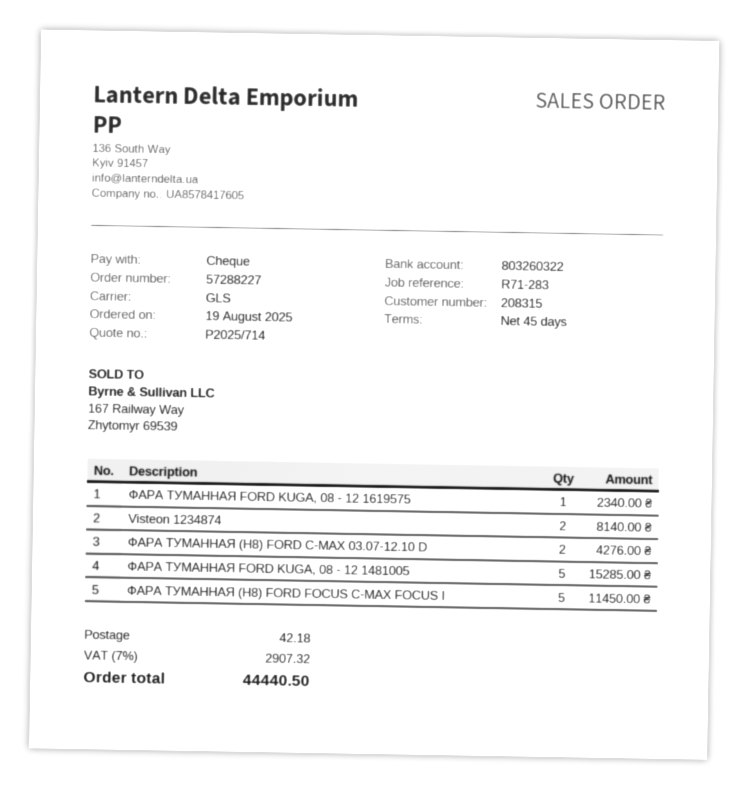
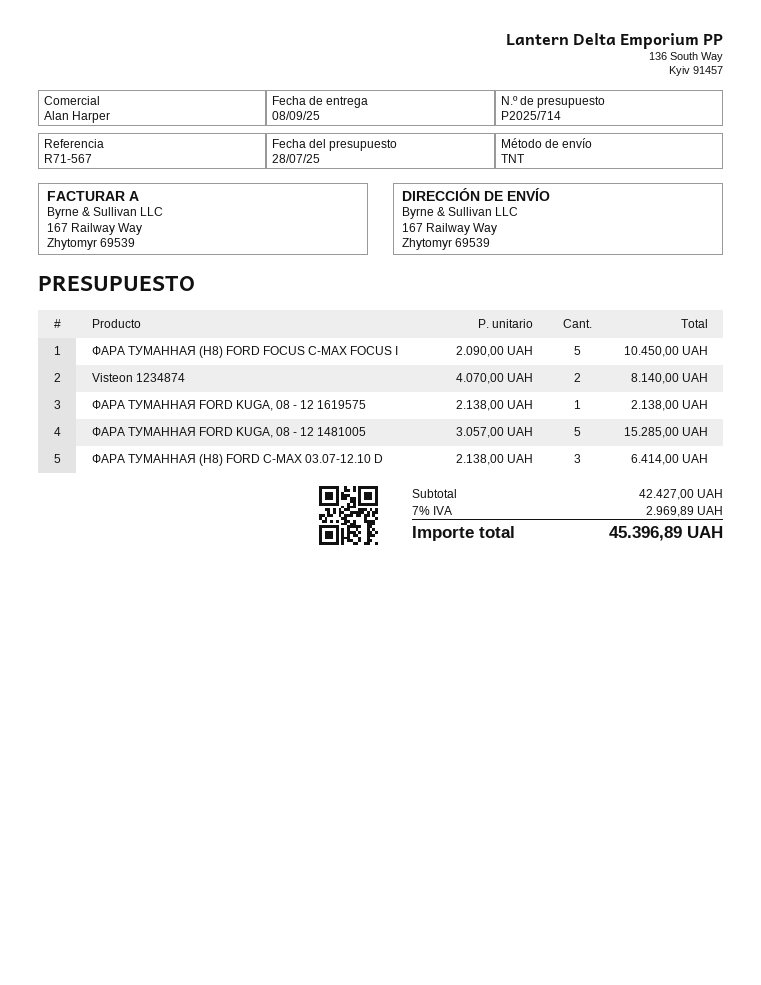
reference: R71-283 -> R71-567
shipping method: GLS -> TNT
ФАРА ТУМАННАЯ FORD KUGA, 08 - 12 1619575: 1 for 2340.00 -> 1 for 2138.00
ФАРА ТУМАННАЯ (H8) FORD C-MAX 03.07-12.10 D: 2 for 4276.00 -> 3 for 6414.00
ФАРА ТУМАННАЯ (H8) FORD FOCUS C-MAX FOCUS I: 5 for 11450.00 -> 5 for 10450.00
shipping: 42.18 -> none
tax: 7% = 2907.32 -> 7% = 2969.89
total: 44440.50 -> 45396.89

